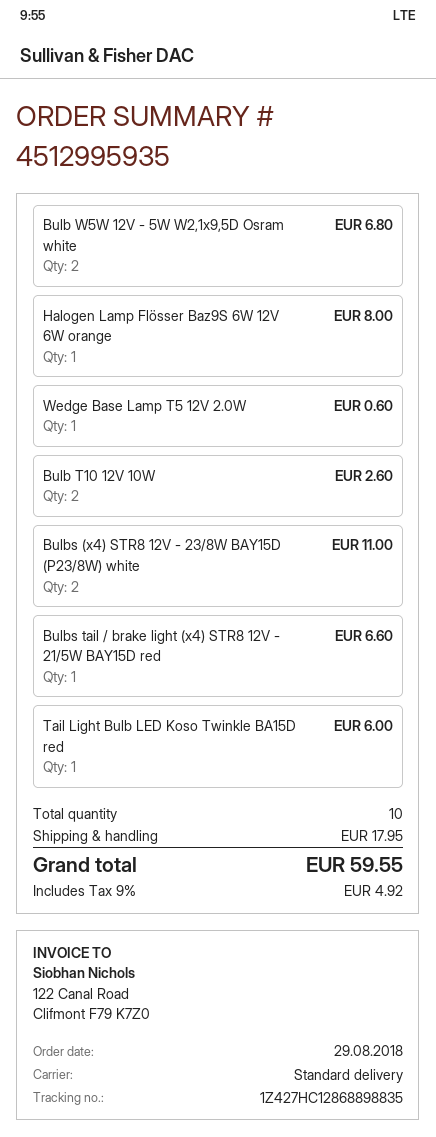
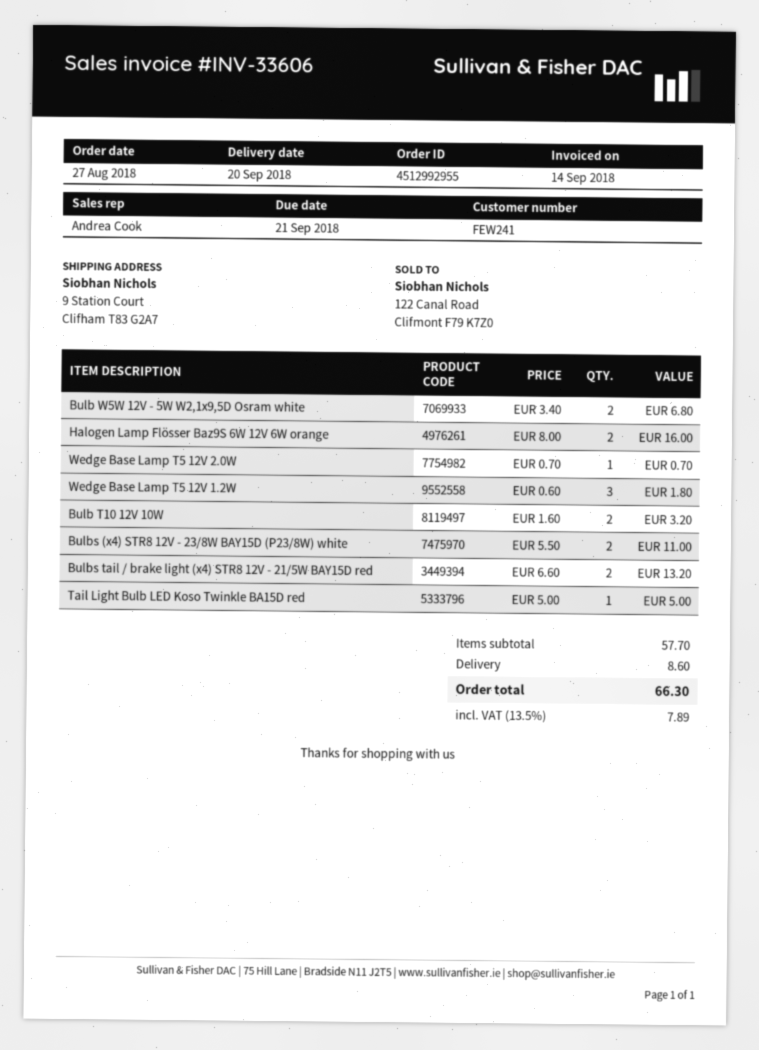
order number: 4512995935 -> 4512992955
order date: 2018-08-29 -> 2018-08-27
Halogen Lamp Flösser Baz9S 6W 12V 6W orange: 1 for 8.00 -> 2 for 16.00
Wedge Base Lamp T5 12V 2.0W: 1 for 0.60 -> 1 for 0.70
Bulb T10 12V 10W: 2 for 2.60 -> 2 for 3.20
Bulbs tail / brake light (x4) STR8 12V - 21/5W BAY15D red: 1 for 6.60 -> 2 for 13.20
Tail Light Bulb LED Koso Twinkle BA15D red: 1 for 6.00 -> 1 for 5.00
Wedge Base Lamp T5 12V 1.2W: none -> 3 for 1.80
shipping: 17.95 -> 8.60
tax: 9% = 4.92 -> 13.5% = 7.89
total: 59.55 -> 66.30

